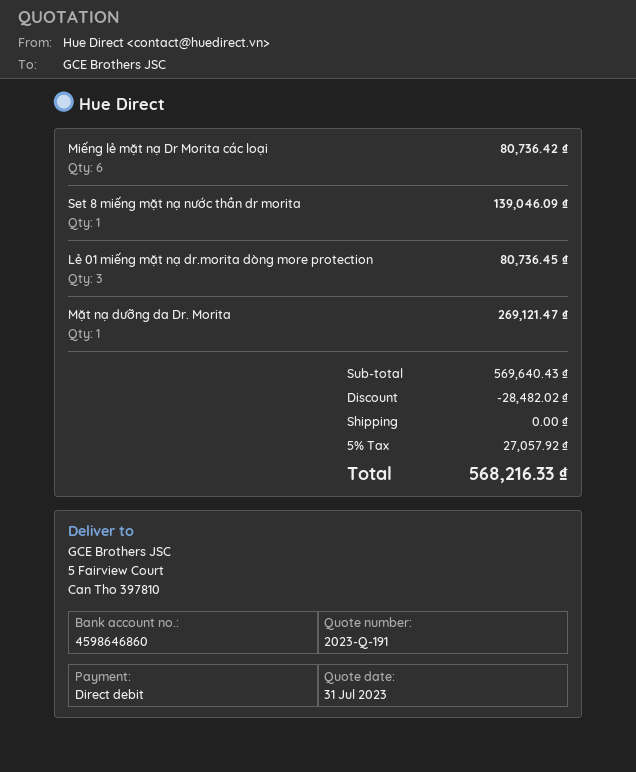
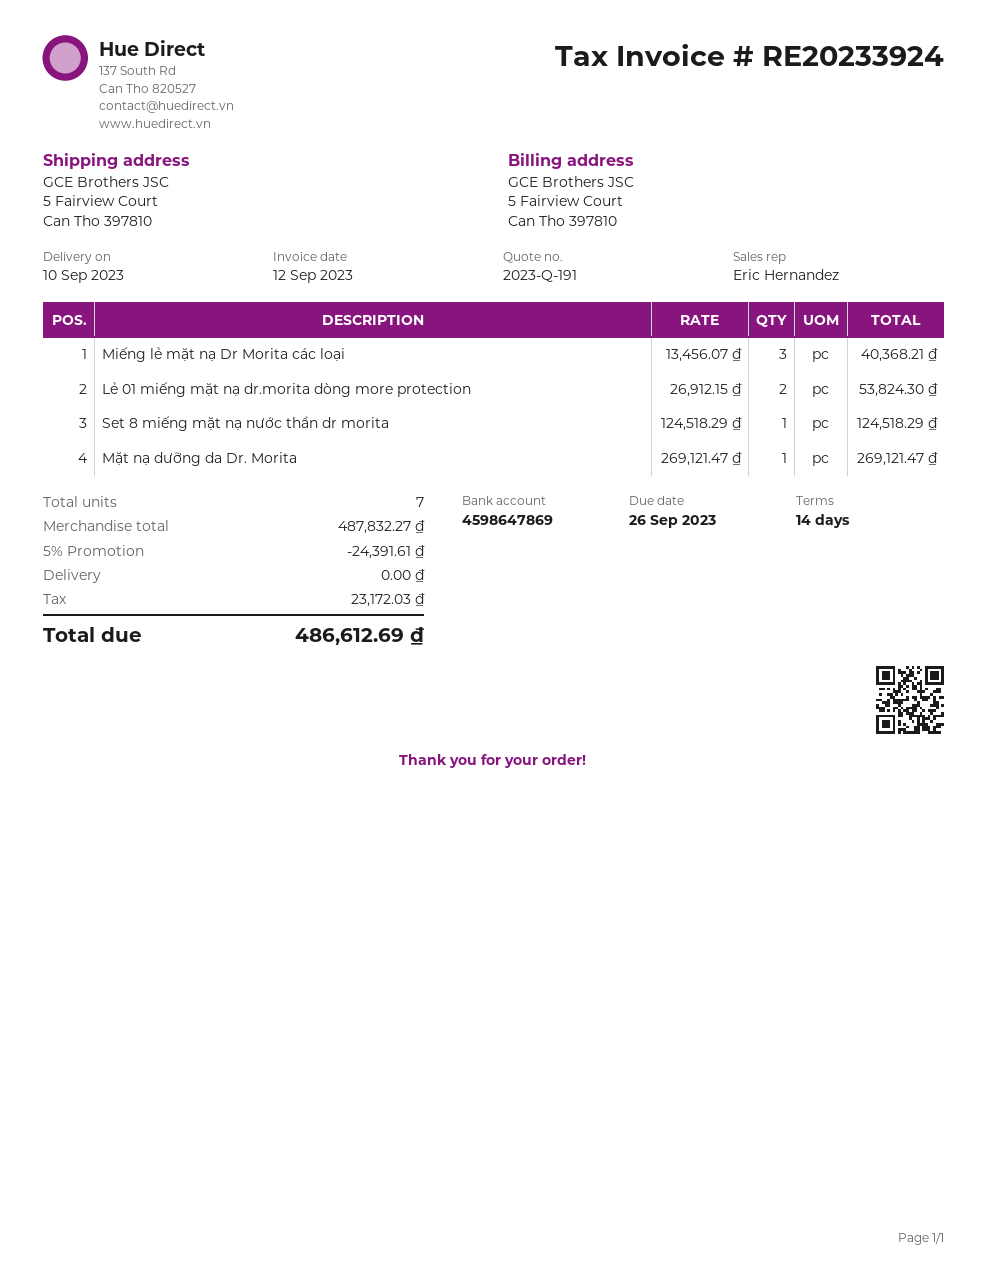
bank account: 4598646860 -> 4598647869
Miếng lẻ mặt nạ Dr Morita các loại: 6 for 80736.42 -> 3 for 40368.21
Set 8 miếng mặt nạ nước thần dr morita: 1 for 139046.09 -> 1 for 124518.29
Lẻ 01 miếng mặt nạ dr.morita dòng more protection: 3 for 80736.45 -> 2 for 53824.30
subtotal: 569640.43 -> 487832.27
discount: 28482.02 -> 24391.61
tax: 27057.92 -> 23172.03
total: 568216.33 -> 486612.69

